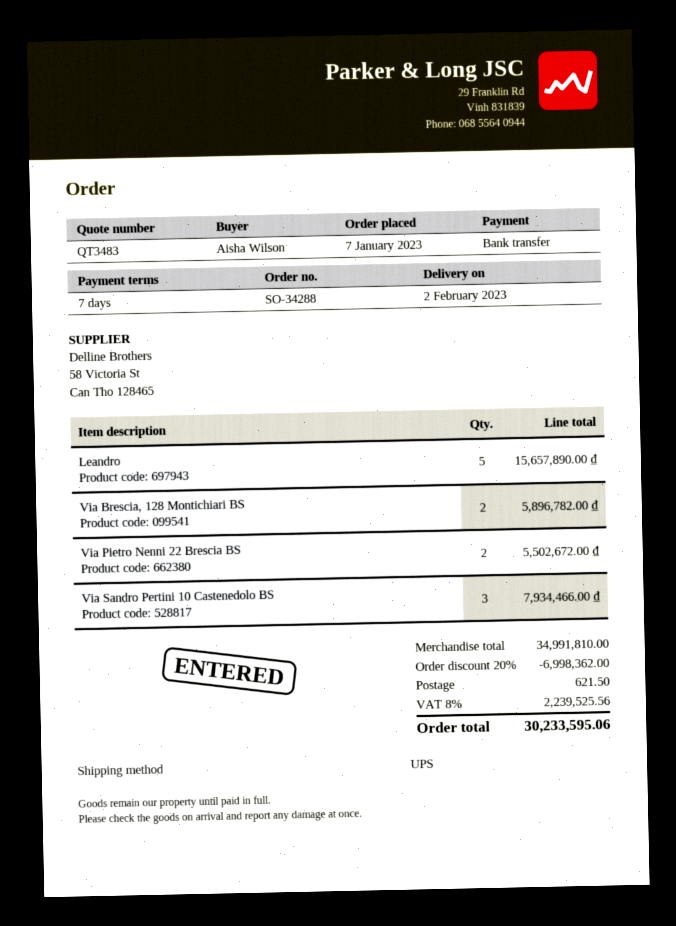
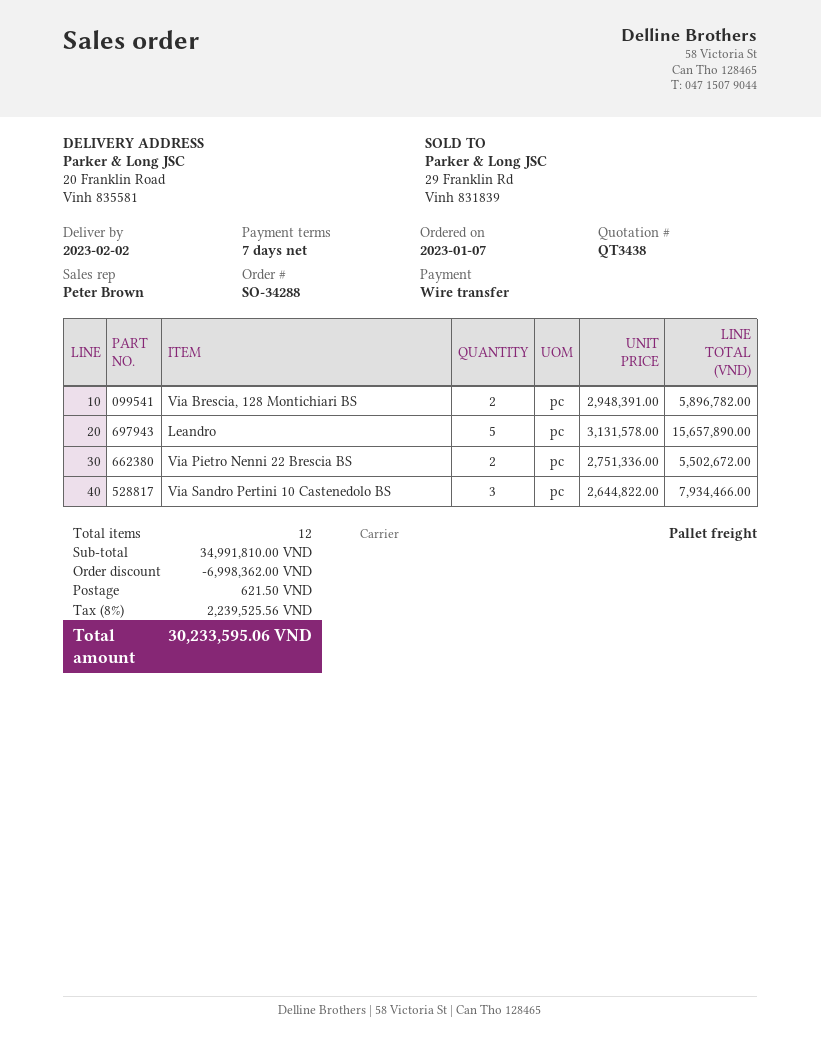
quote number: QT3483 -> QT3438
shipping method: UPS -> pallet freight

